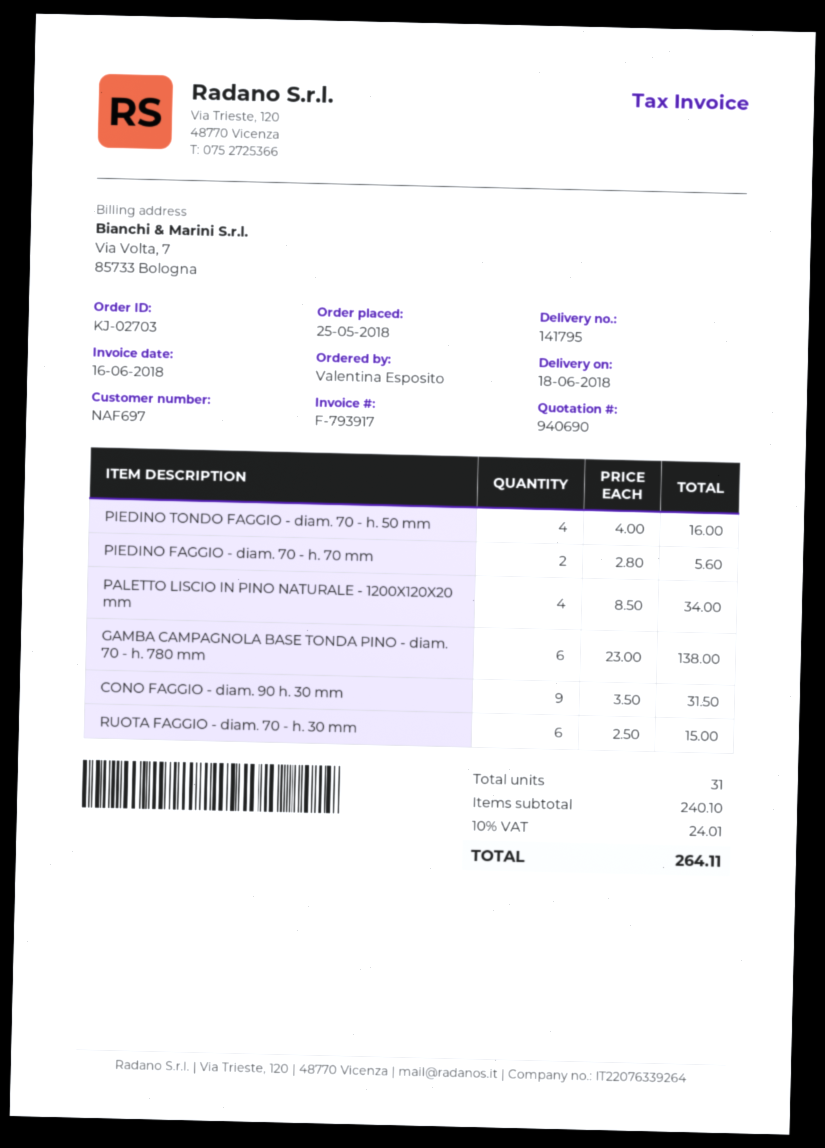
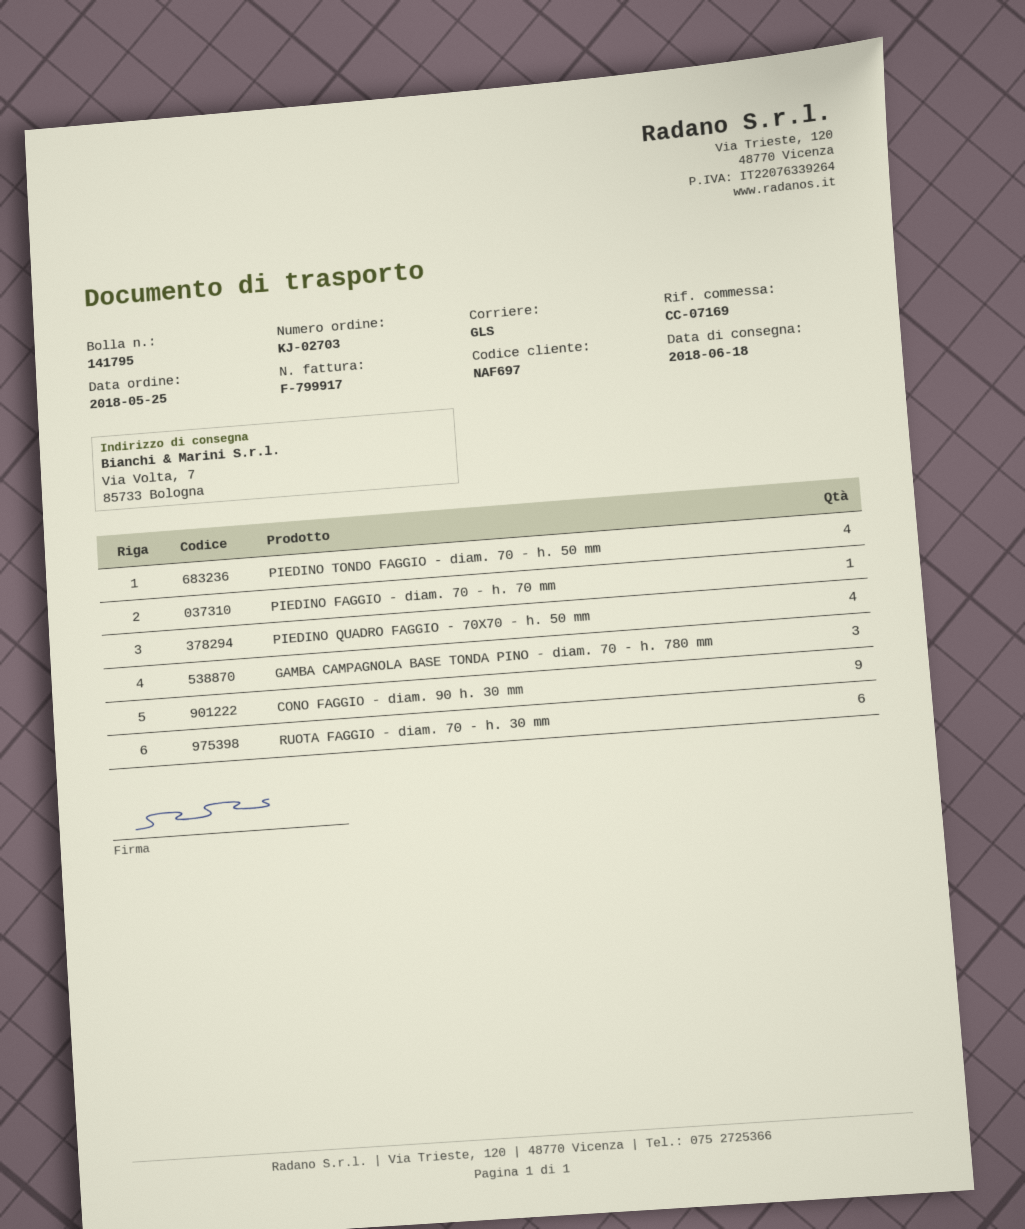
invoice number: F-793917 -> F-799917
PIEDINO FAGGIO - diam. 70 - h. 70 mm: 2 -> 1
PALETTO LISCIO IN PINO NATURALE - 1200X120X20 mm: 4 -> none
GAMBA CAMPAGNOLA BASE TONDA PINO - diam. 70 - h. 780 mm: 6 -> 3
PIEDINO QUADRO FAGGIO - 70X70 - h. 50 mm: none -> 4

